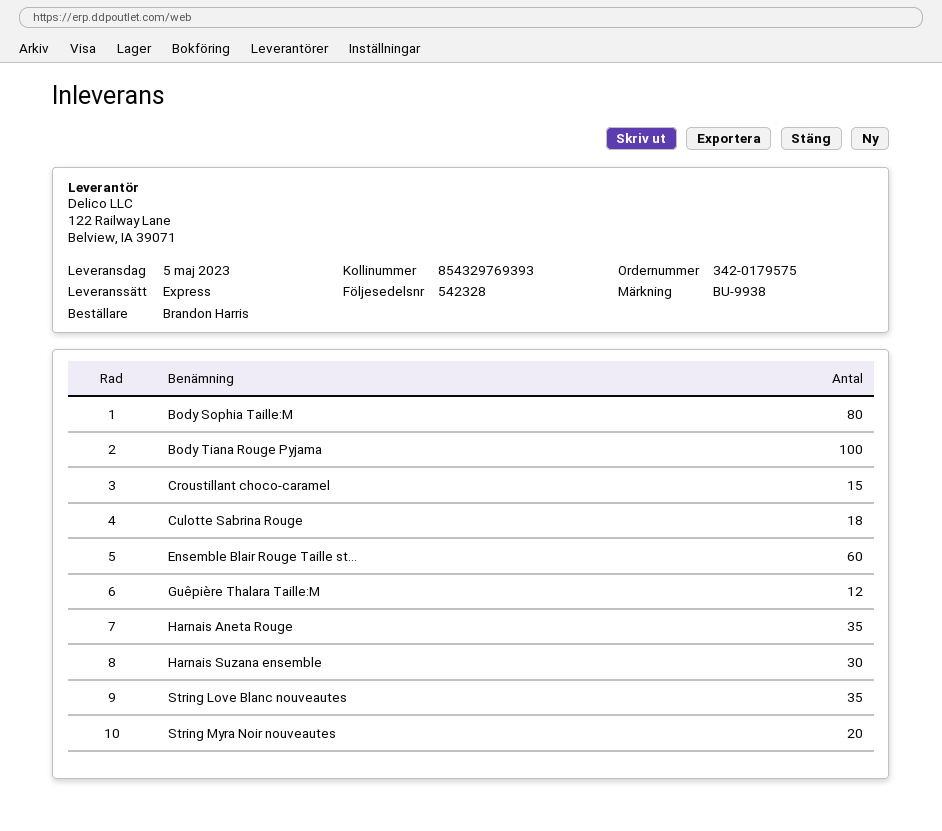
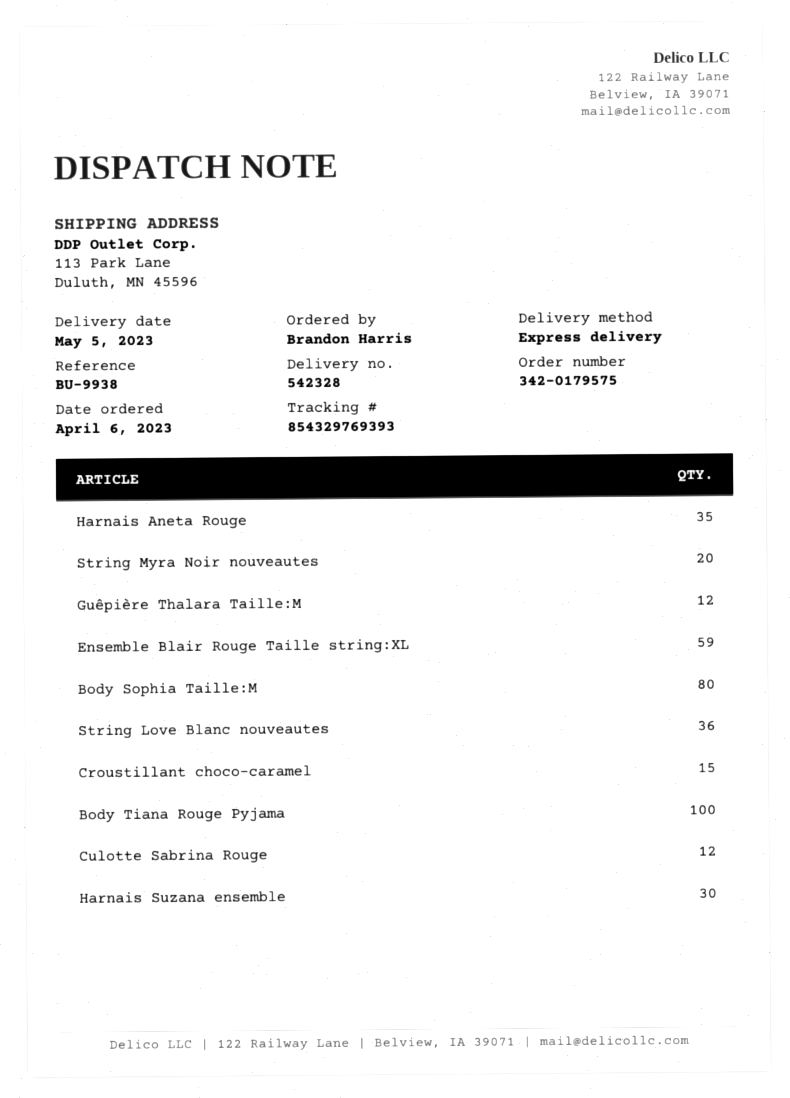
Culotte Sabrina Rouge: 18 -> 12
Ensemble Blair Rouge Taille st...: 60 -> 59
String Love Blanc nouveautes: 35 -> 36

